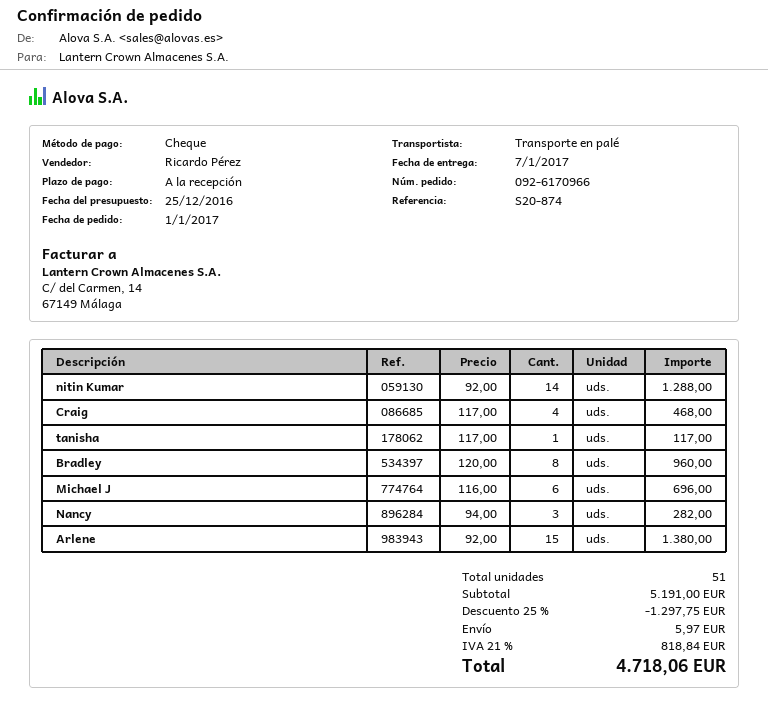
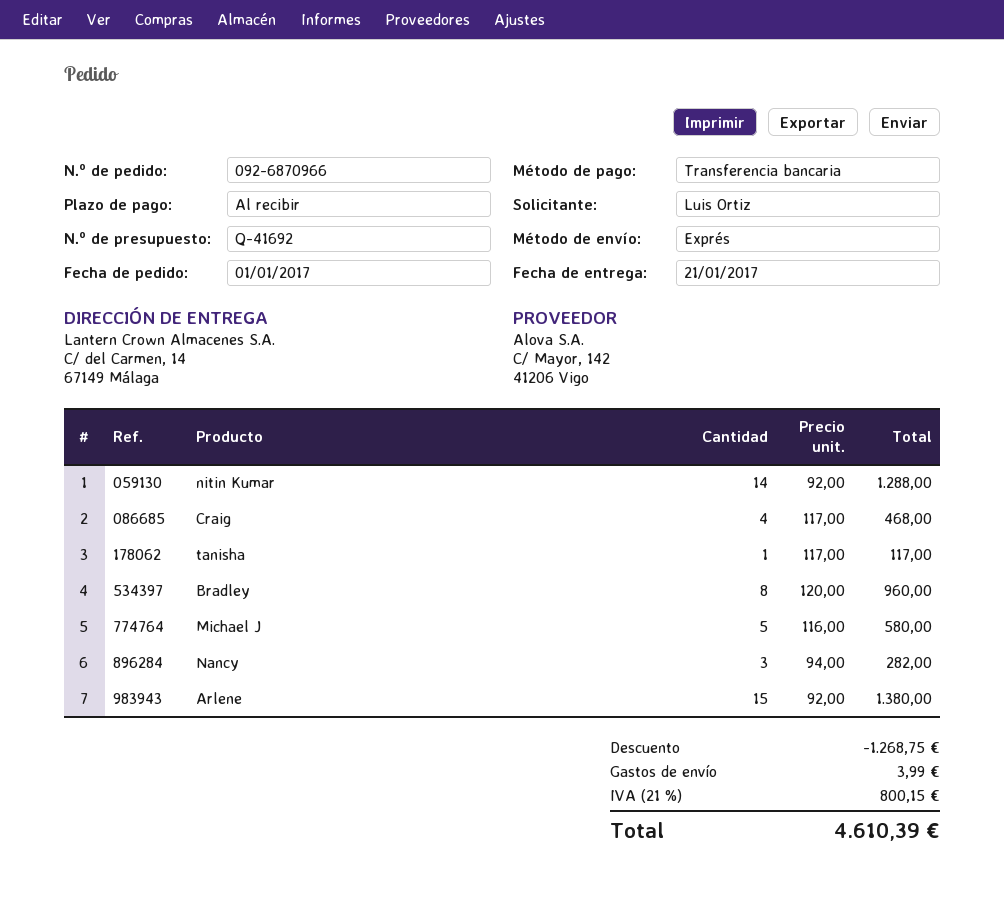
order number: 092-6170966 -> 092-6870966
delivery date: 2017-01-07 -> 2017-01-21
payment method: cheque -> bank transfer
shipping method: pallet freight -> express
Michael J: 6 x 116.00 = 696.00 -> 5 x 116.00 = 580.00
discount: 1297.75 -> 1268.75
shipping: 5.97 -> 3.99
tax: 21% = 818.84 -> 21% = 800.15
total: 4718.06 -> 4610.39

